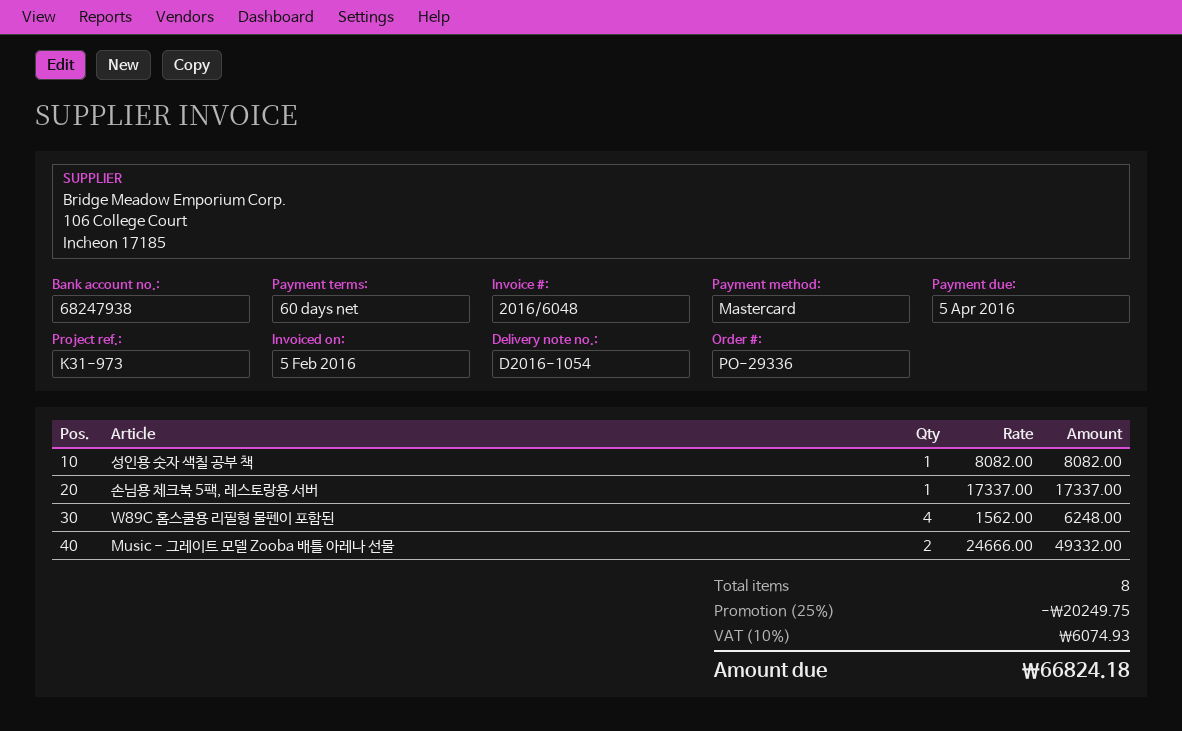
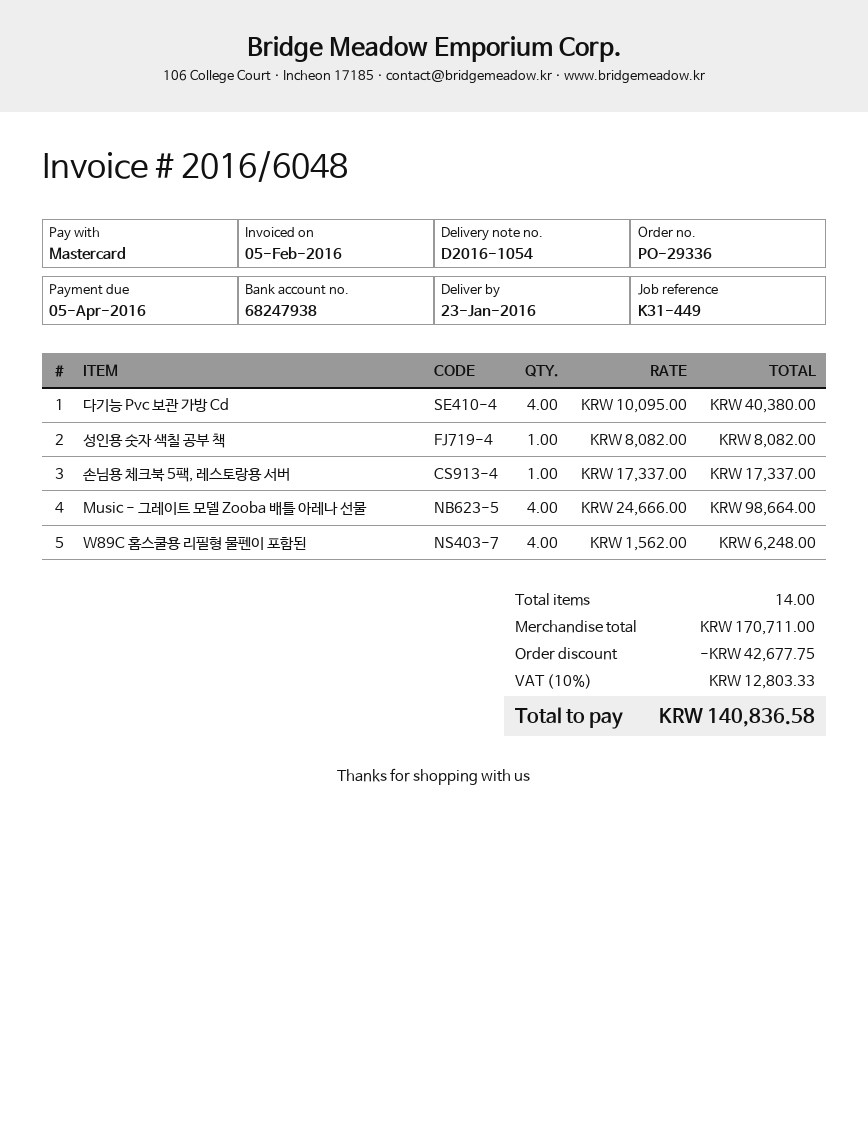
reference: K31-973 -> K31-449
Music - 그레이트 모델 Zooba 배틀 아레나 선물: 2 x 24666.00 = 49332.00 -> 4 x 24666.00 = 98664.00
다기능 Pvc 보관 가방 Cd: none -> 4 x 10095.00 = 40380.00
total quantity: 8 -> 14
discount: 20249.75 -> 42677.75
tax: 10% = 6074.93 -> 10% = 12803.33
total: 66824.18 -> 140836.58

